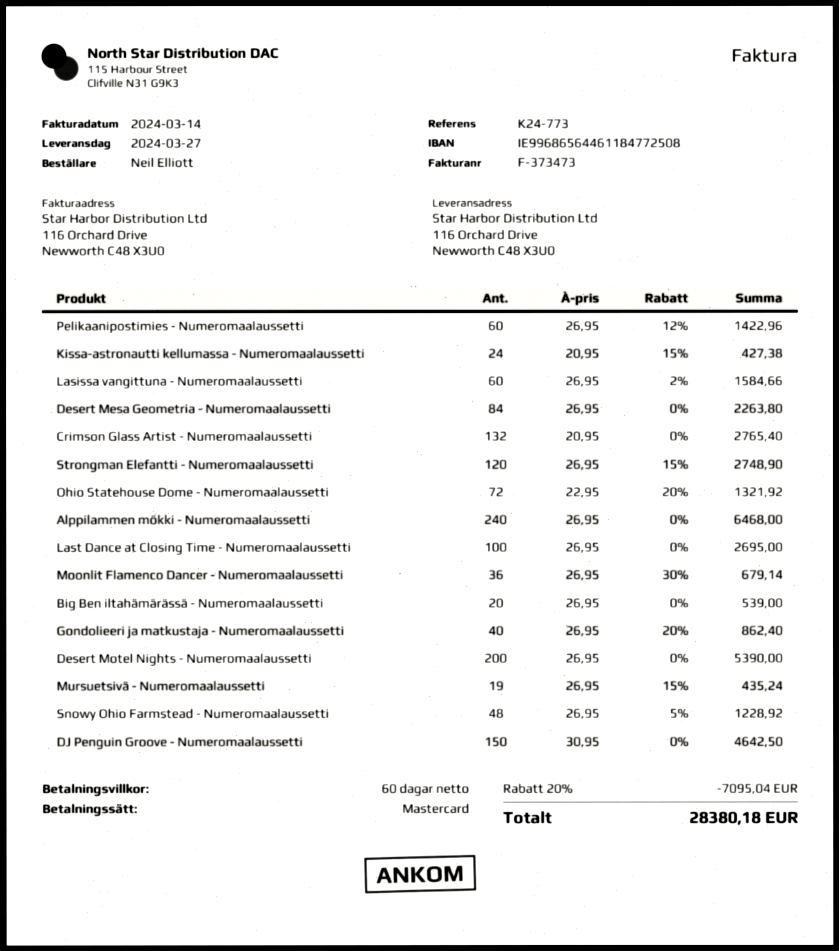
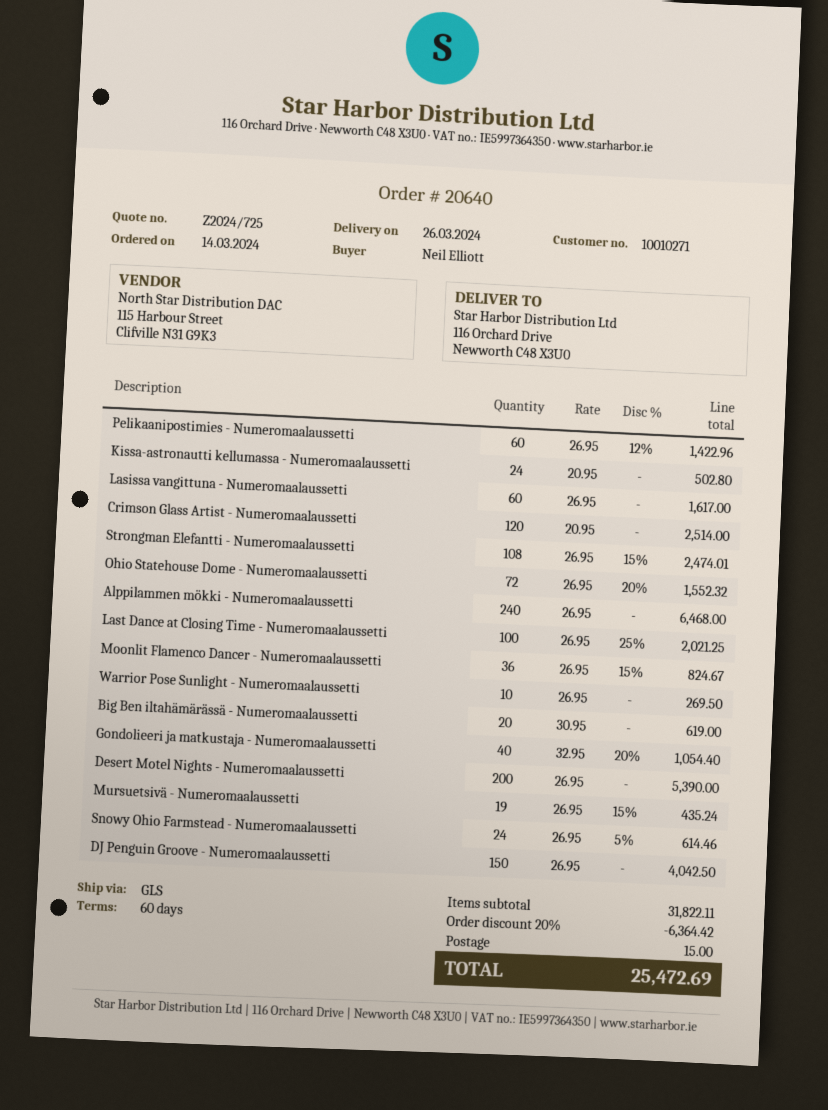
delivery date: 2024-03-27 -> 2024-03-26
Kissa-astronautti kellumassa - Numeromaalaussetti: 24 x 20.95 - 15% = 427.38 -> 24 x 20.95 = 502.80
Lasissa vangittuna - Numeromaalaussetti: 60 x 26.95 - 2% = 1584.66 -> 60 x 26.95 = 1617.00
Desert Mesa Geometria - Numeromaalaussetti: 84 x 26.95 = 2263.80 -> none
Crimson Glass Artist - Numeromaalaussetti: 132 x 20.95 = 2765.40 -> 120 x 20.95 = 2514.00
Strongman Elefantti - Numeromaalaussetti: 120 x 26.95 - 15% = 2748.90 -> 108 x 26.95 - 15% = 2474.01
Ohio Statehouse Dome - Numeromaalaussetti: 72 x 22.95 - 20% = 1321.92 -> 72 x 26.95 - 20% = 1552.32
Last Dance at Closing Time - Numeromaalaussetti: 100 x 26.95 = 2695.00 -> 100 x 26.95 - 25% = 2021.25
Moonlit Flamenco Dancer - Numeromaalaussetti: 36 x 26.95 - 30% = 679.14 -> 36 x 26.95 - 15% = 824.67
Big Ben iltahämärässä - Numeromaalaussetti: 20 x 26.95 = 539.00 -> 20 x 30.95 = 619.00
Gondolieeri ja matkustaja - Numeromaalaussetti: 40 x 26.95 - 20% = 862.40 -> 40 x 32.95 - 20% = 1054.40
Snowy Ohio Farmstead - Numeromaalaussetti: 48 x 26.95 - 5% = 1228.92 -> 24 x 26.95 - 5% = 614.46
DJ Penguin Groove - Numeromaalaussetti: 150 x 30.95 = 4642.50 -> 150 x 26.95 = 4042.50
Warrior Pose Sunlight - Numeromaalaussetti: none -> 10 x 26.95 = 269.50
discount: 20% = 7095.04 -> 20% = 6364.42
shipping: none -> 15.00
total: 28380.18 -> 25472.69

